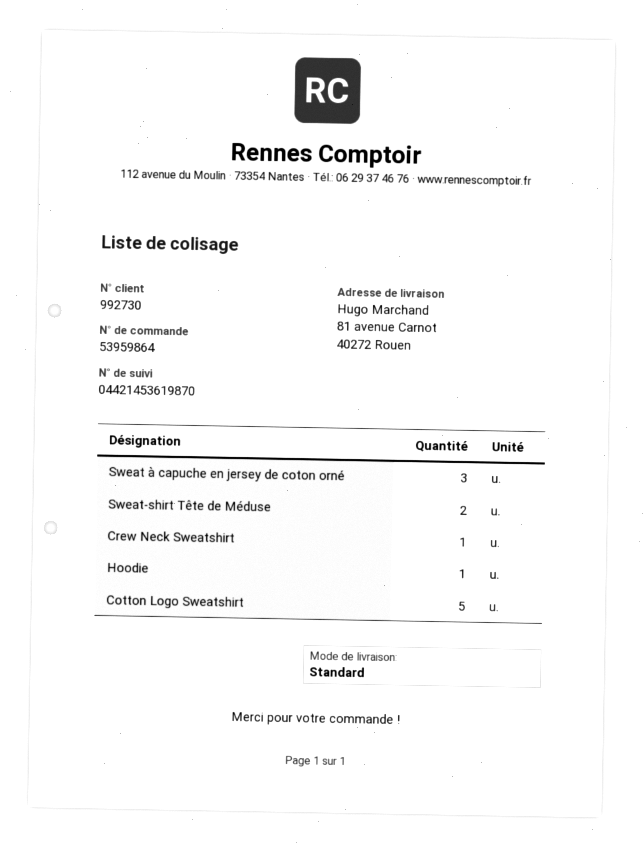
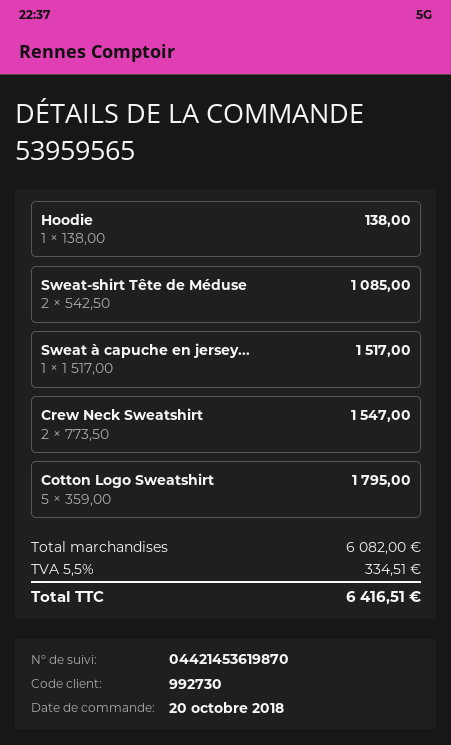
order number: 53959864 -> 53959565
Sweat à capuche en jersey de coton orné: 3 -> 1
Crew Neck Sweatshirt: 1 -> 2

